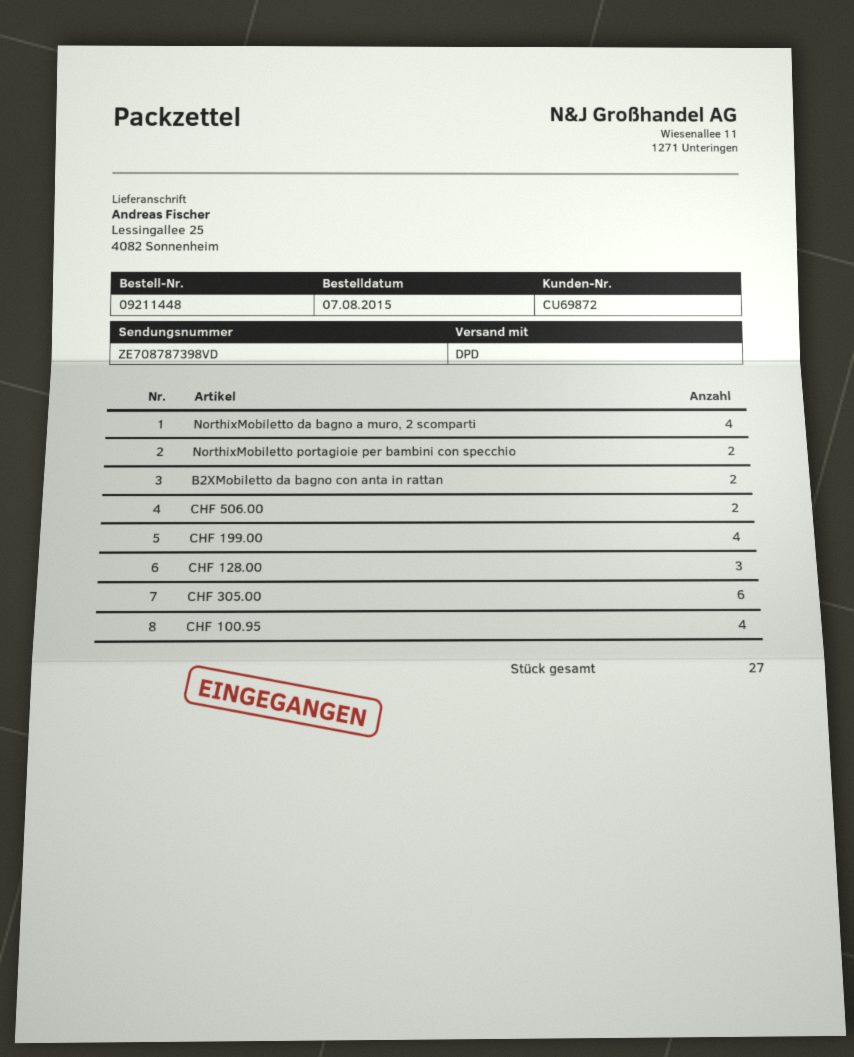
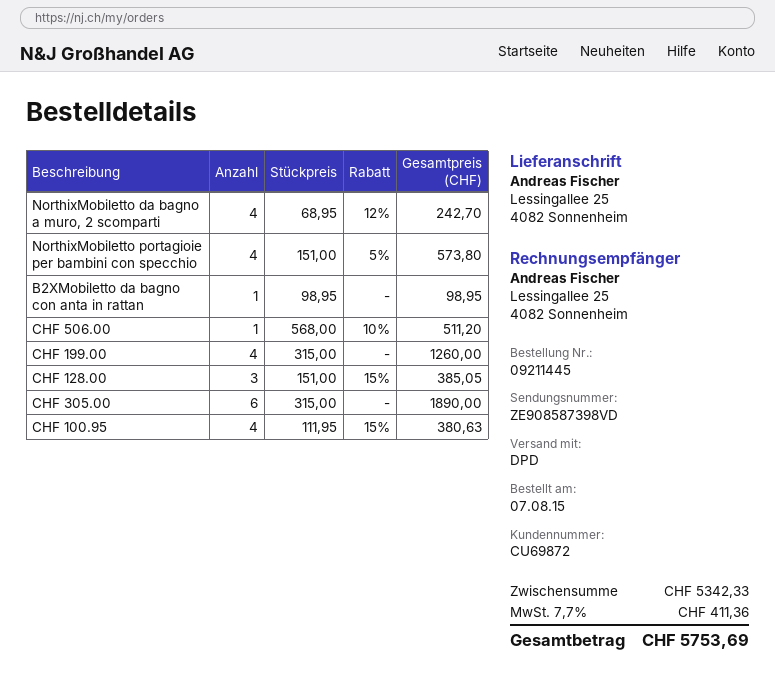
order number: 09211448 -> 09211445
tracking number: ZE708787398VD -> ZE908587398VD
NorthixMobiletto portagioie per bambini con specchio: 2 -> 4
B2XMobiletto da bagno con anta in rattan: 2 -> 1
CHF 506.00: 2 -> 1

